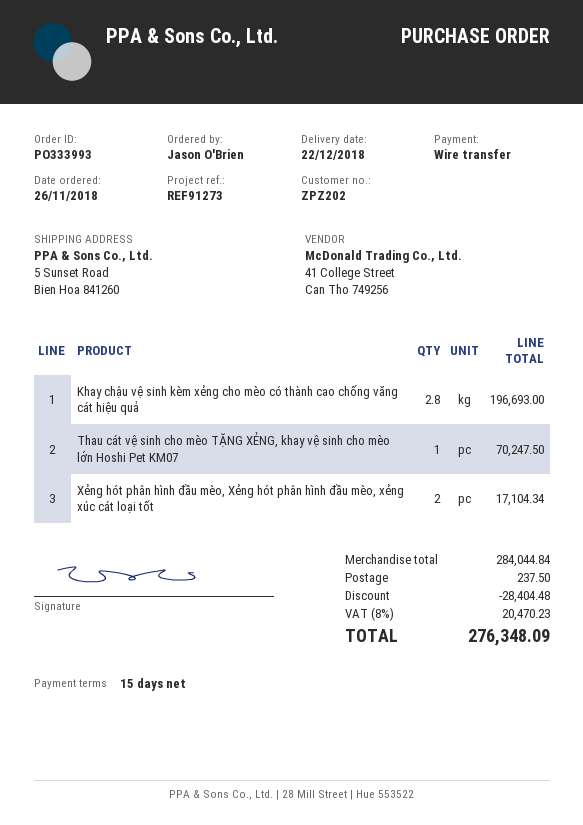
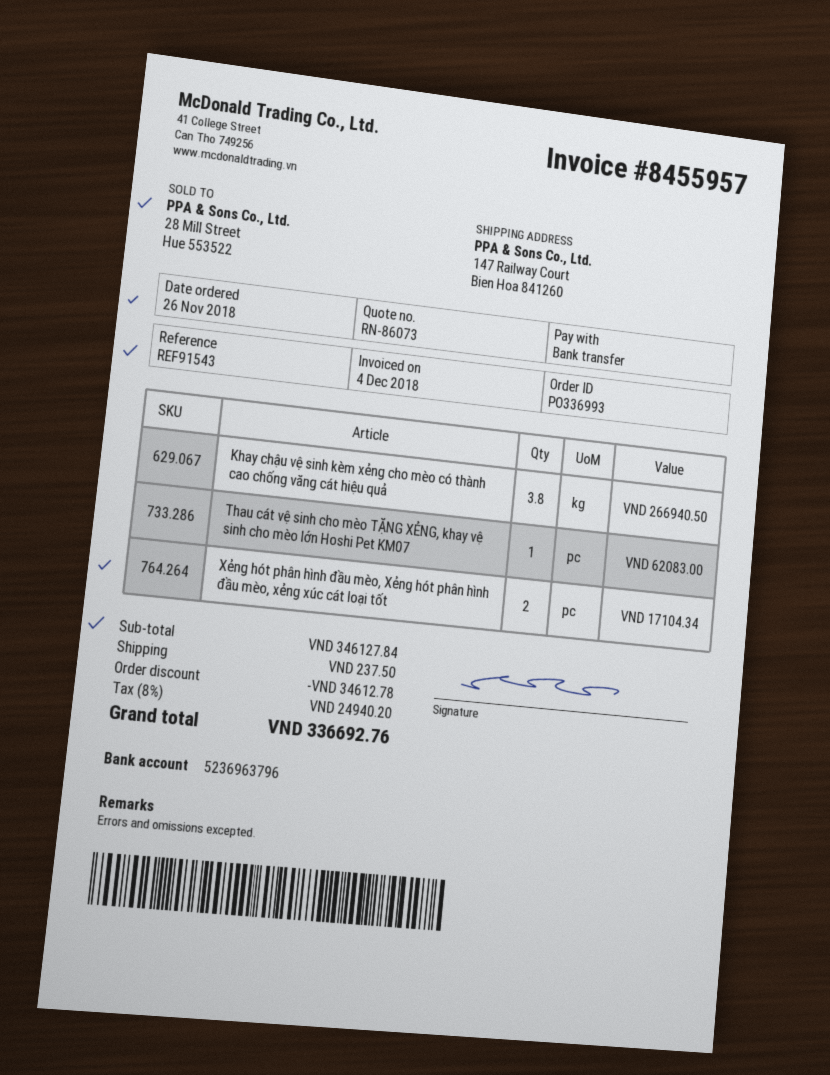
order number: PO333993 -> PO336993
reference: REF91273 -> REF91543
ship to: 5 Sunset Road, Bien Hoa 841260 -> 147 Railway Court, Bien Hoa 841260
Khay chậu vệ sinh kèm xẻng cho mèo có thành cao chống văng cát hiệu quả: 2.8 for 196693.00 -> 3.8 for 266940.50
Thau cát vệ sinh cho mèo TẶNG XẺNG, khay vệ sinh cho mèo lớn Hoshi Pet KM07: 1 for 70247.50 -> 1 for 62083.00
subtotal: 284044.84 -> 346127.84
discount: 28404.48 -> 34612.78
tax: 8% = 20470.23 -> 8% = 24940.20
total: 276348.09 -> 336692.76

